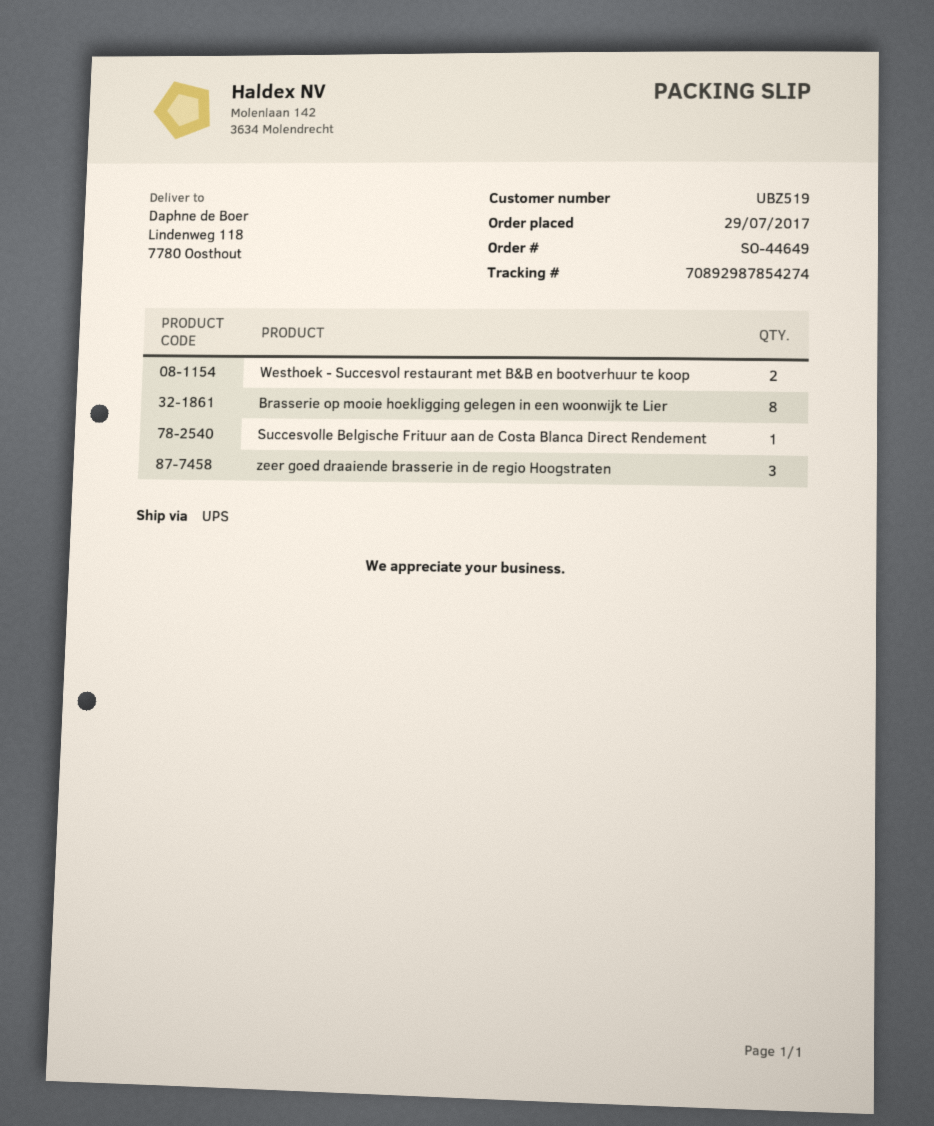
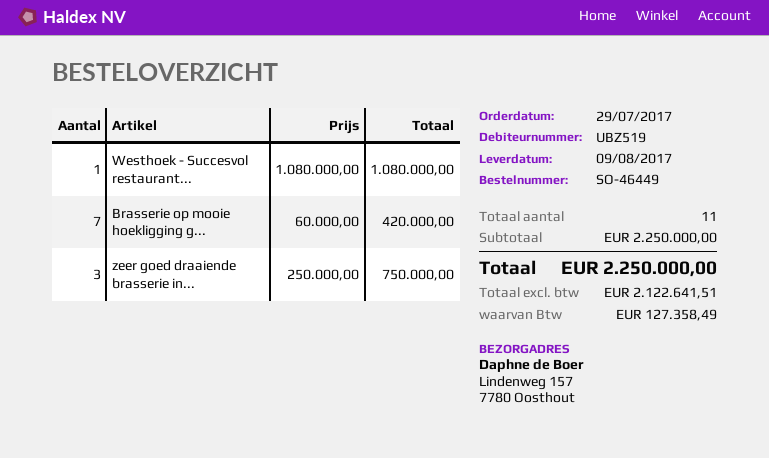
order number: SO-44649 -> SO-46449
ship to: Lindenweg 118, 7780 Oosthout -> Lindenweg 157, 7780 Oosthout
Westhoek - Succesvol restaurant met B&B en bootverhuur te koop: 2 -> 1
Brasserie op mooie hoekligging gelegen in een woonwijk te Lier: 8 -> 7
Succesvolle Belgische Frituur aan de Costa Blanca Direct Rendement: 1 -> none

